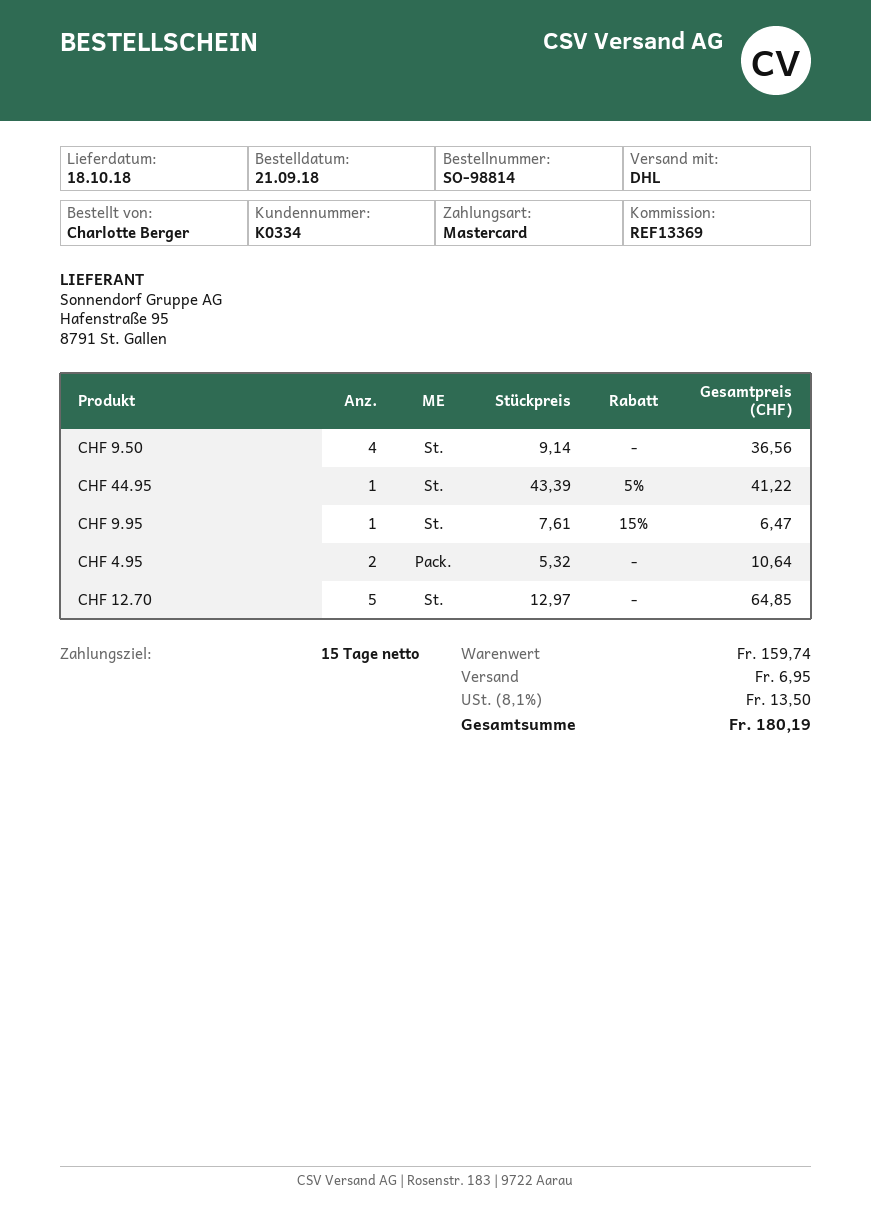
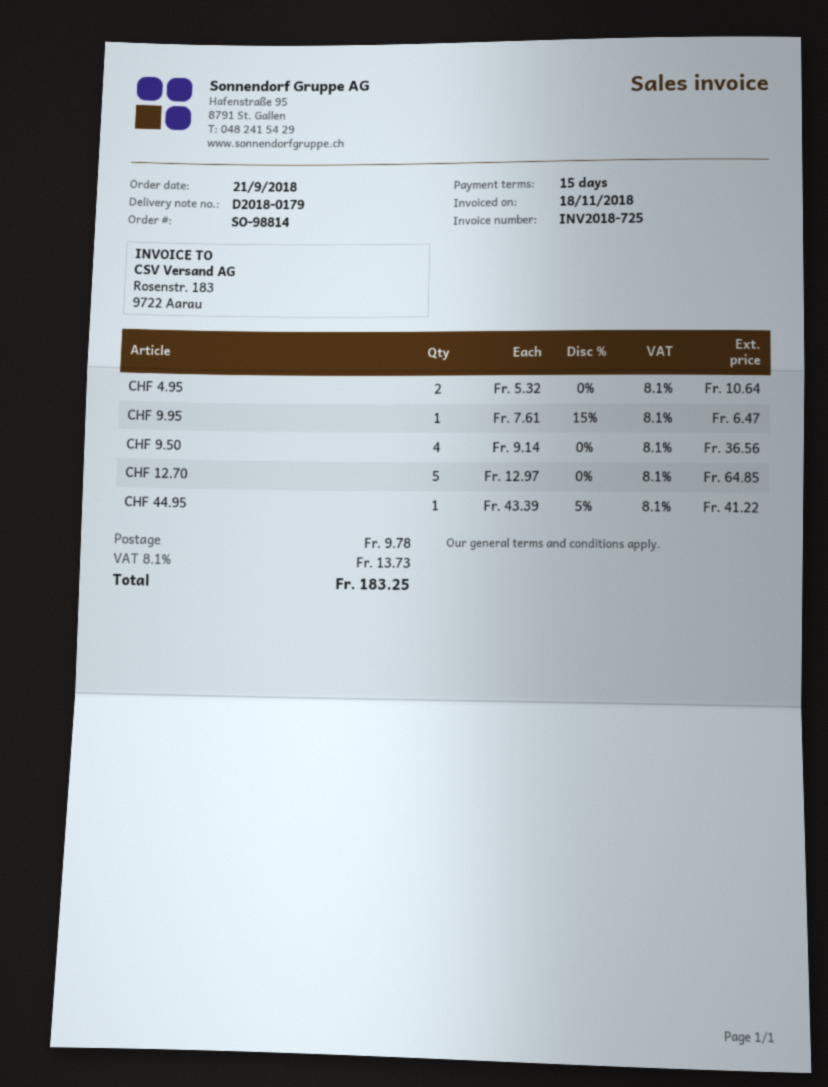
shipping: 6.95 -> 9.78
tax: 8.1% = 13.50 -> 8.1% = 13.73
total: 180.19 -> 183.25

